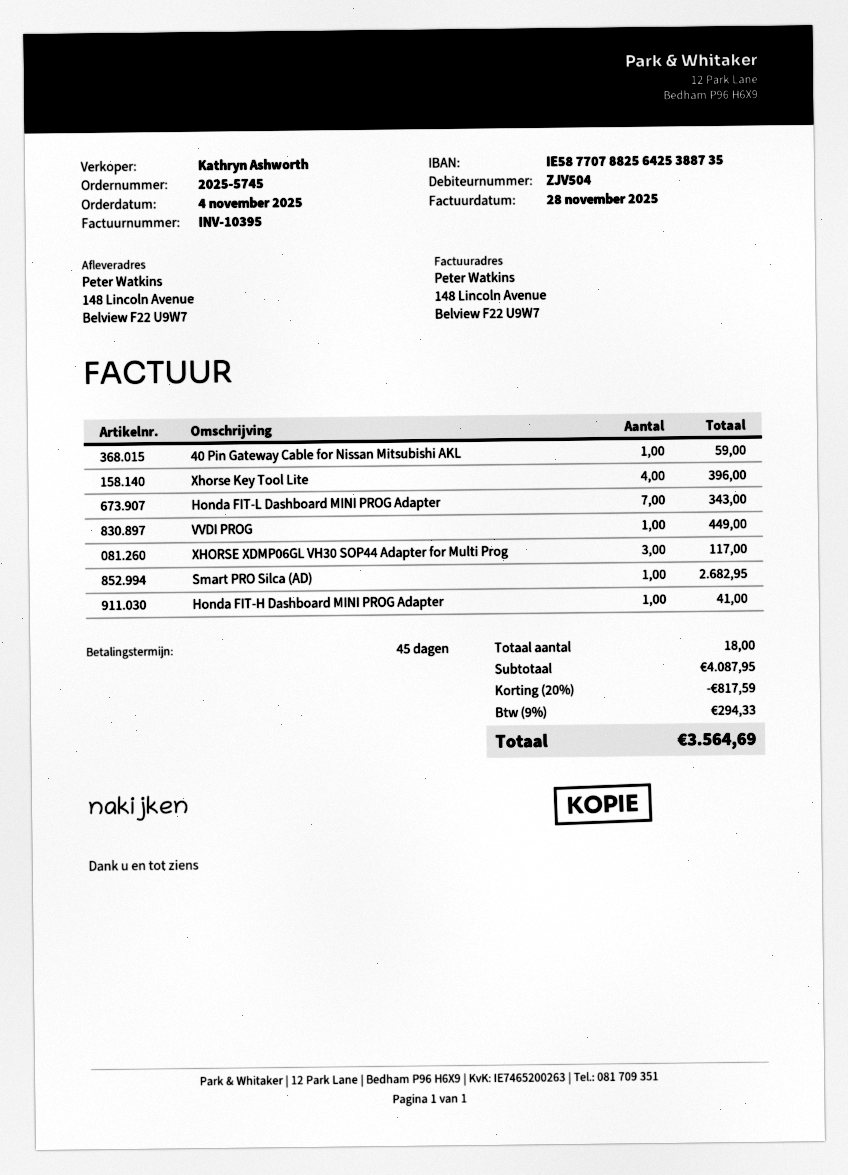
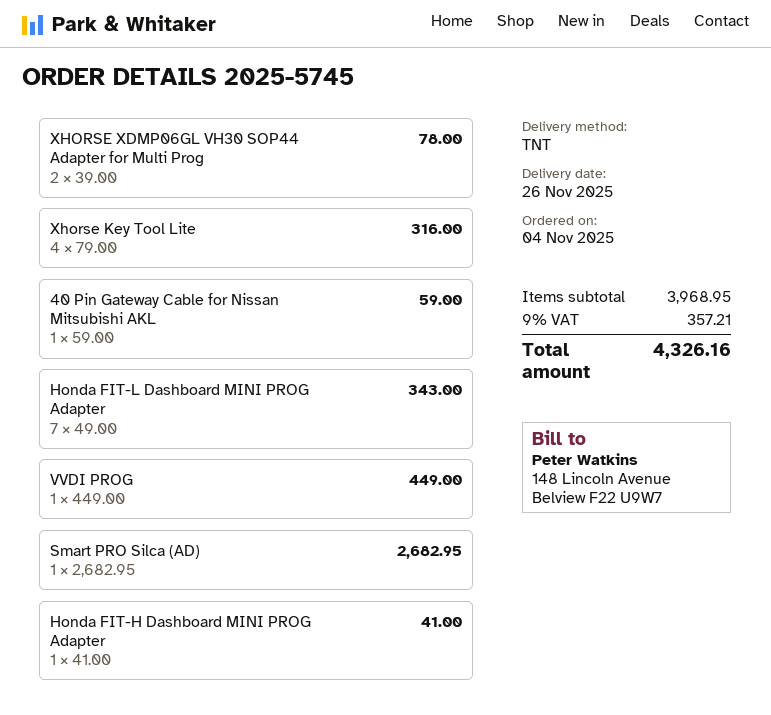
Xhorse Key Tool Lite: 4 for 396.00 -> 4 for 316.00
XHORSE XDMP06GL VH30 SOP44 Adapter for Multi Prog: 3 for 117.00 -> 2 for 78.00
subtotal: 4087.95 -> 3968.95
discount: 20% = 817.59 -> none
tax: 9% = 294.33 -> 9% = 357.21
total: 3564.69 -> 4326.16

